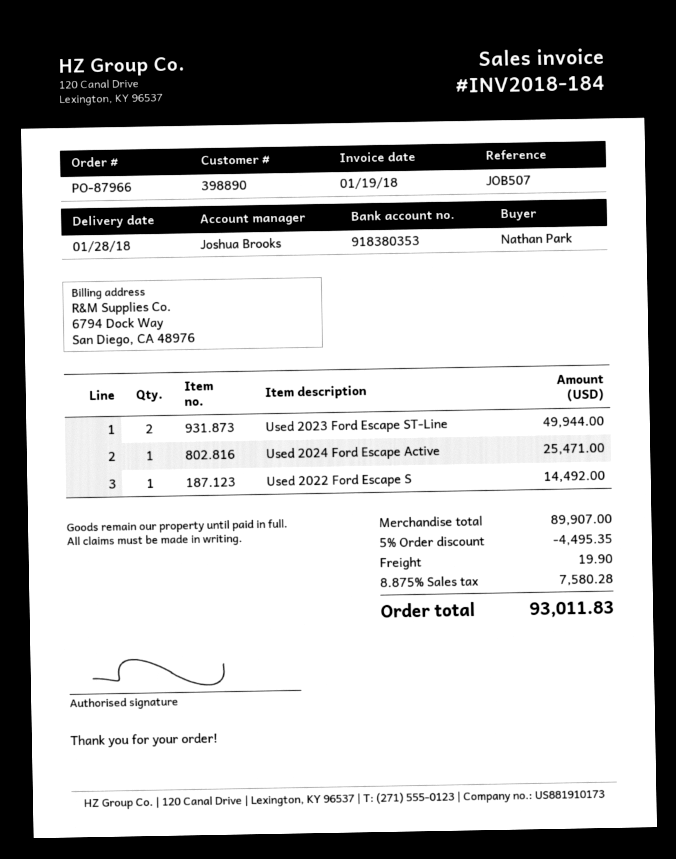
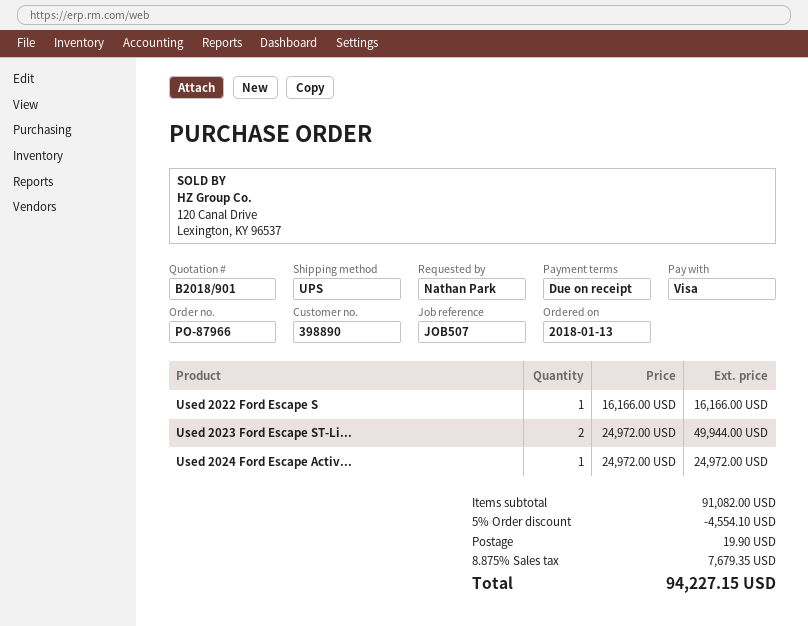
Used 2024 Ford Escape Active: 1 for 25471.00 -> 1 for 24972.00
Used 2022 Ford Escape S: 1 for 14492.00 -> 1 for 16166.00
subtotal: 89907.00 -> 91082.00
discount: 5% = 4495.35 -> 5% = 4554.10
tax: 8.875% = 7580.28 -> 8.875% = 7679.35
total: 93011.83 -> 94227.15

